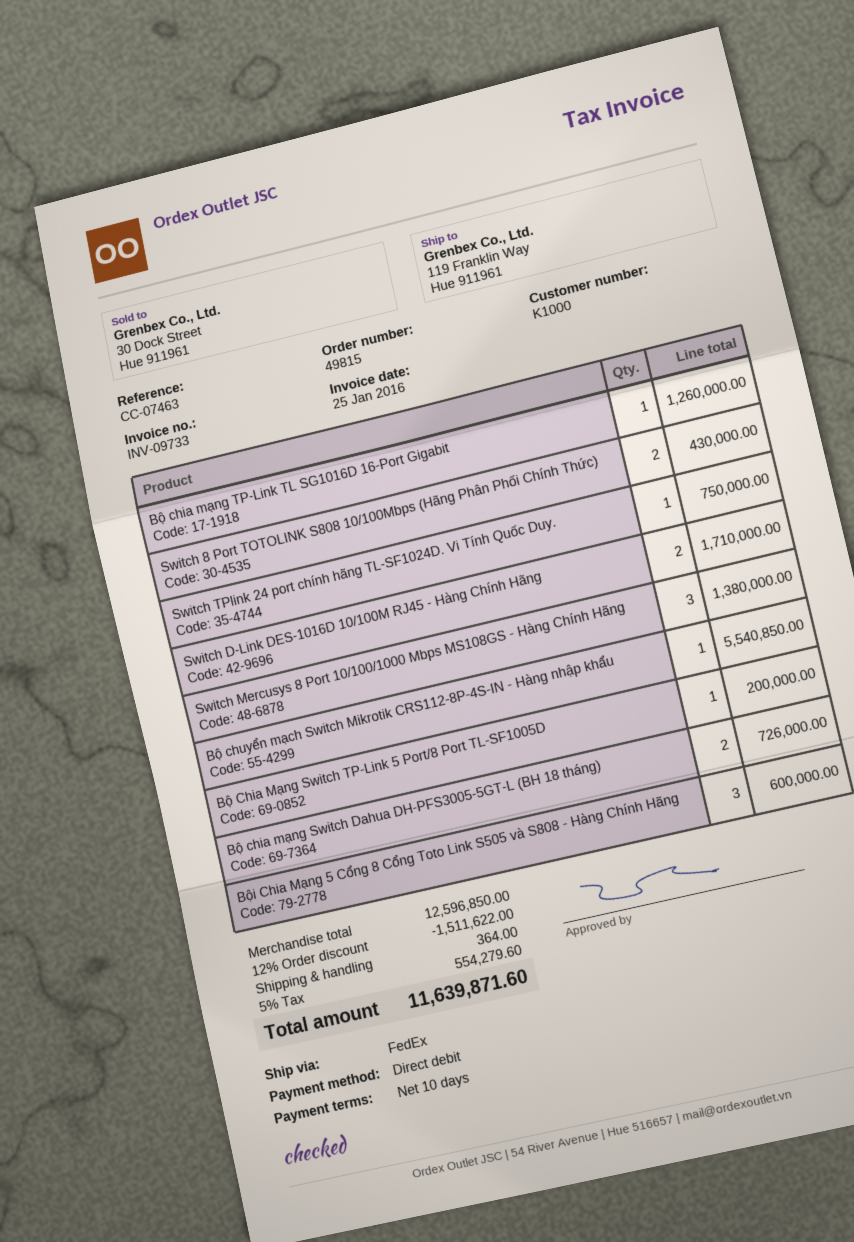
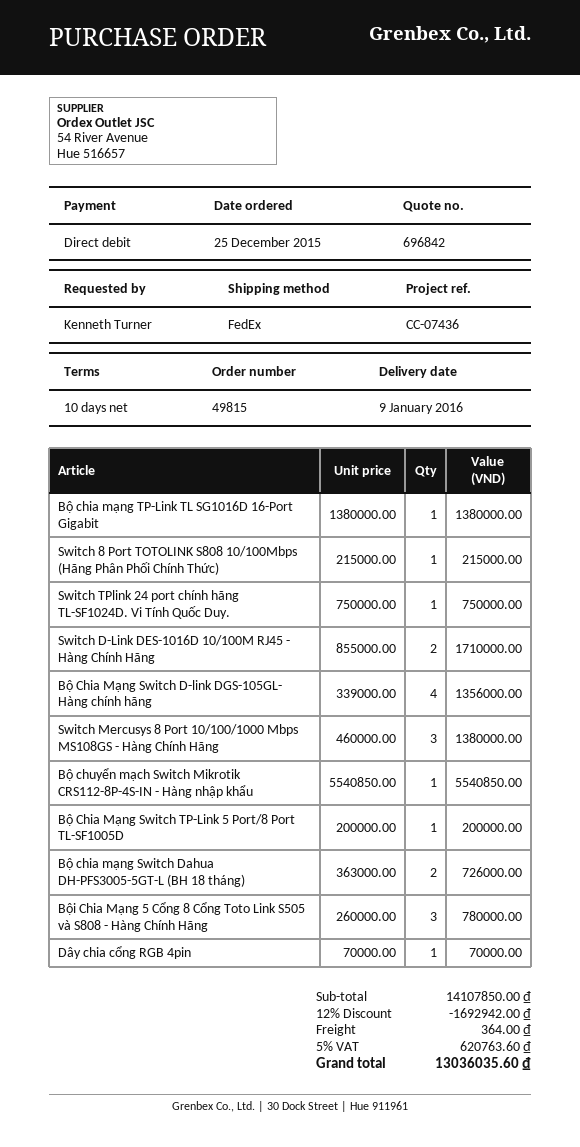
reference: CC-07463 -> CC-07436
Bộ chia mạng TP-Link TL SG1016D 16-Port Gigabit: 1 for 1260000.00 -> 1 for 1380000.00
Switch 8 Port TOTOLINK S808 10/100Mbps (Hãng Phân Phối Chính Thức): 2 for 430000.00 -> 1 for 215000.00
Bội Chia Mạng 5 Cổng 8 Cổng Toto Link S505 và S808 - Hàng Chính Hãng: 3 for 600000.00 -> 3 for 780000.00
Bộ Chia Mạng Switch D-link DGS-105GL- Hàng chính hãng: none -> 4 for 1356000.00
Dây chia cổng RGB 4pin: none -> 1 for 70000.00
subtotal: 12596850.00 -> 14107850.00
discount: 12% = 1511622.00 -> 12% = 1692942.00
tax: 5% = 554279.60 -> 5% = 620763.60
total: 11639871.60 -> 13036035.60

